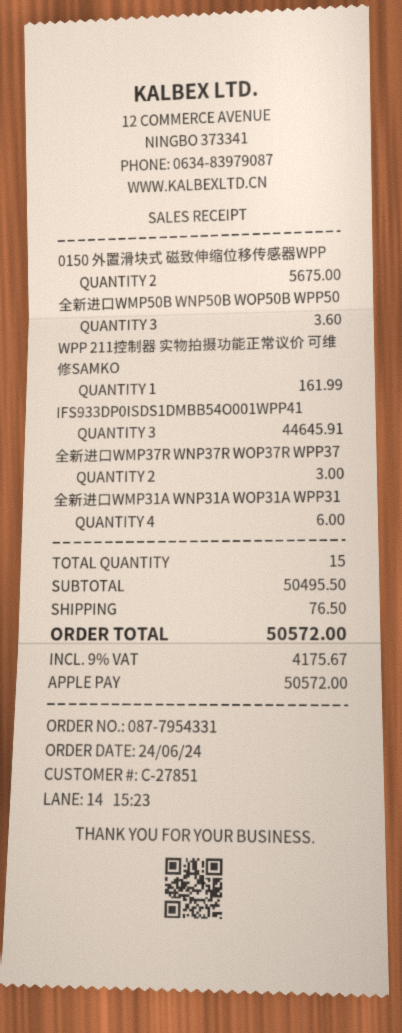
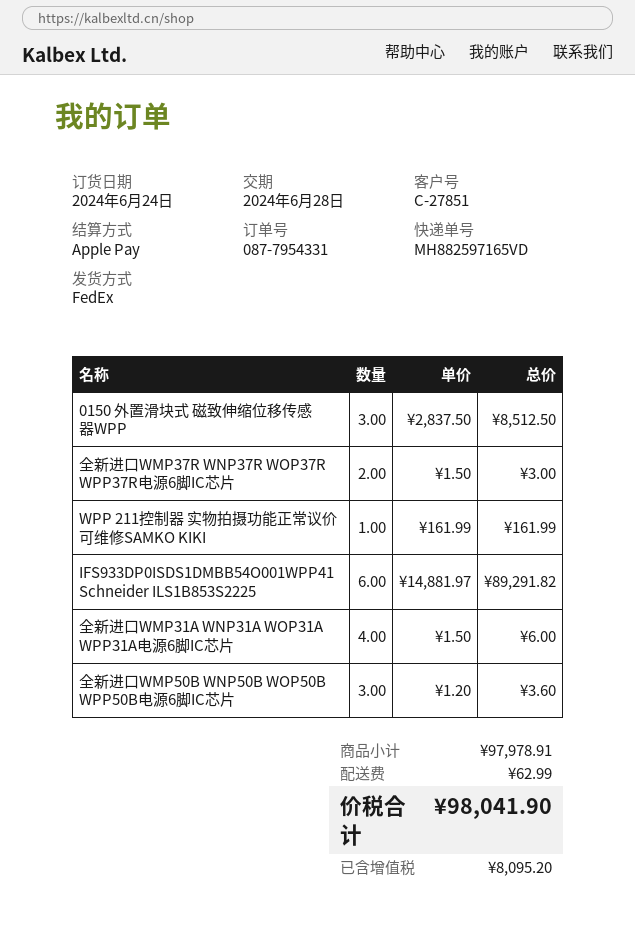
0150 外置滑块式 磁致伸缩位移传感器WPP: 2 for 5675.00 -> 3 for 8512.50
IFS933DP0ISDS1DMBB54O001WPP41: 3 for 44645.91 -> 6 for 89291.82
subtotal: 50495.50 -> 97978.91
shipping: 76.50 -> 62.99
tax: 4175.67 -> 8095.20
total: 50572.00 -> 98041.90

